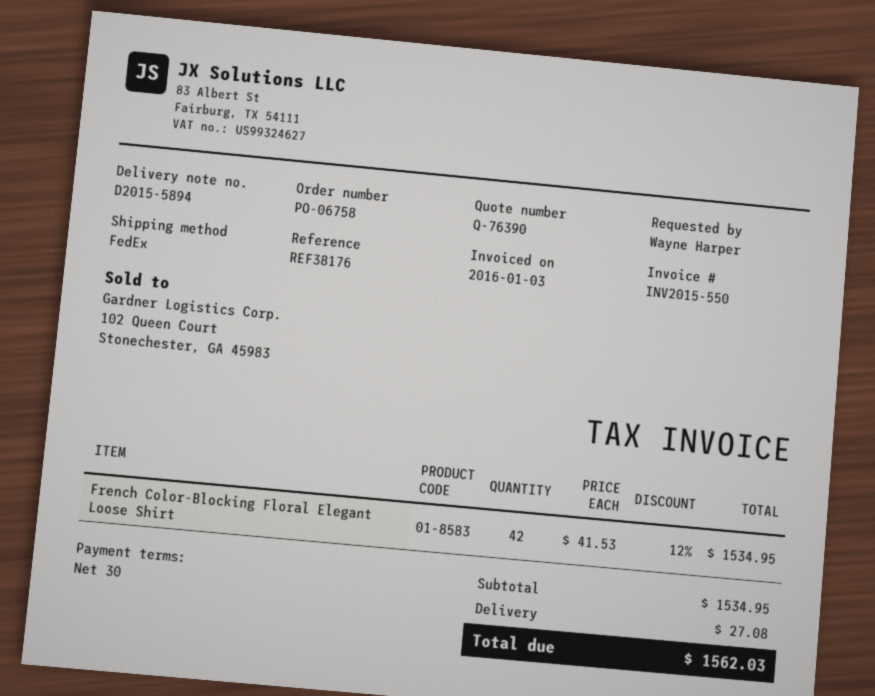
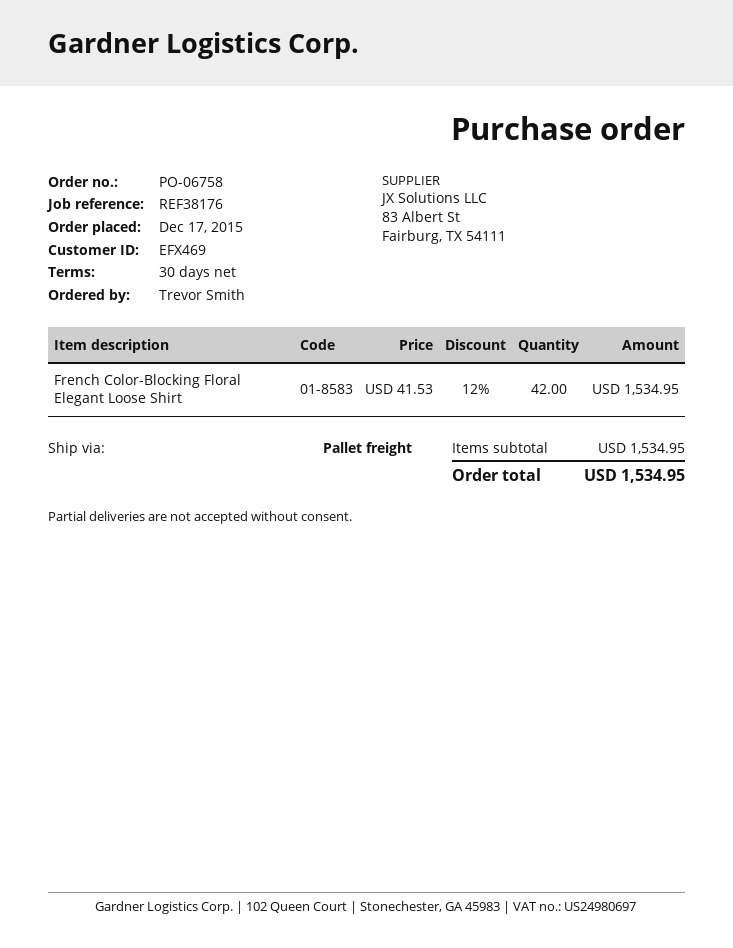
ordered by: Wayne Harper -> Trevor Smith
shipping method: FedEx -> pallet freight
shipping: 27.08 -> none
total: 1562.03 -> 1534.95

